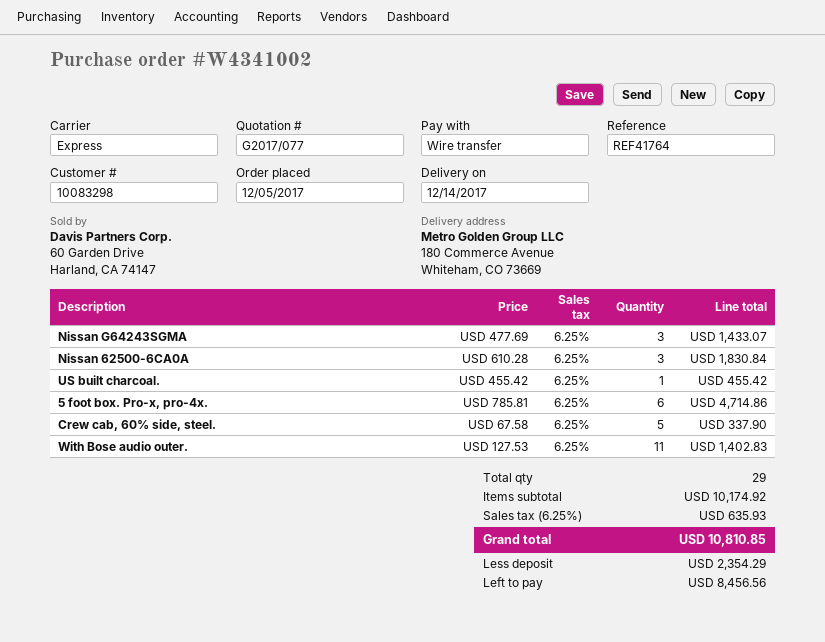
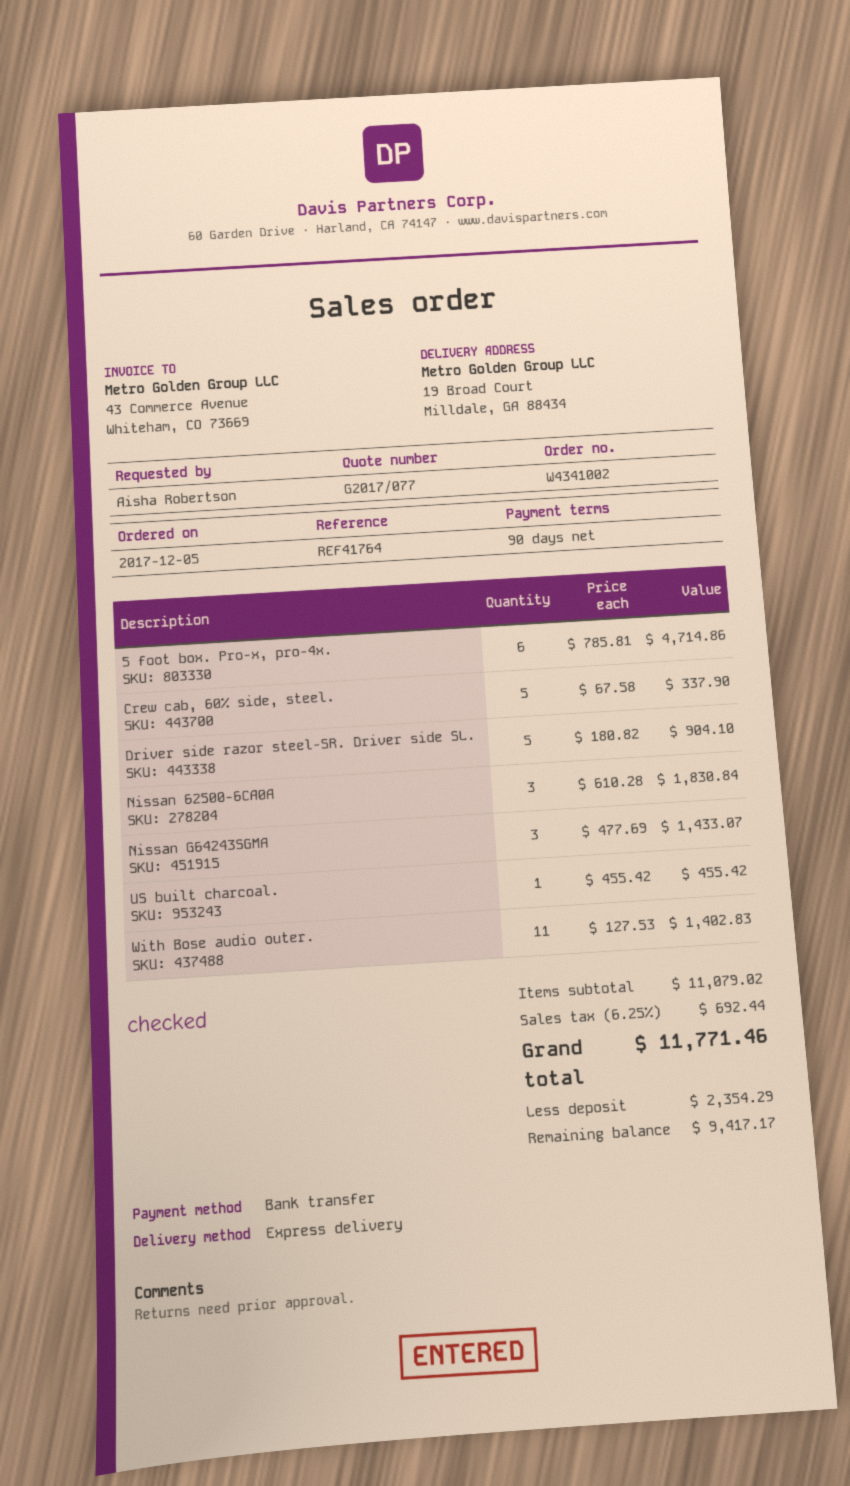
ship to: 180 Commerce Avenue, Whiteham, CO 73669 -> 19 Broad Court, Milldale, GA 88434
Driver side razor steel-SR. Driver side SL.: none -> 5 x 180.82 = 904.10
subtotal: 10174.92 -> 11079.02
tax: 6.25% = 635.93 -> 6.25% = 692.44
total: 10810.85 -> 11771.46
balance: 8456.56 -> 9417.17

